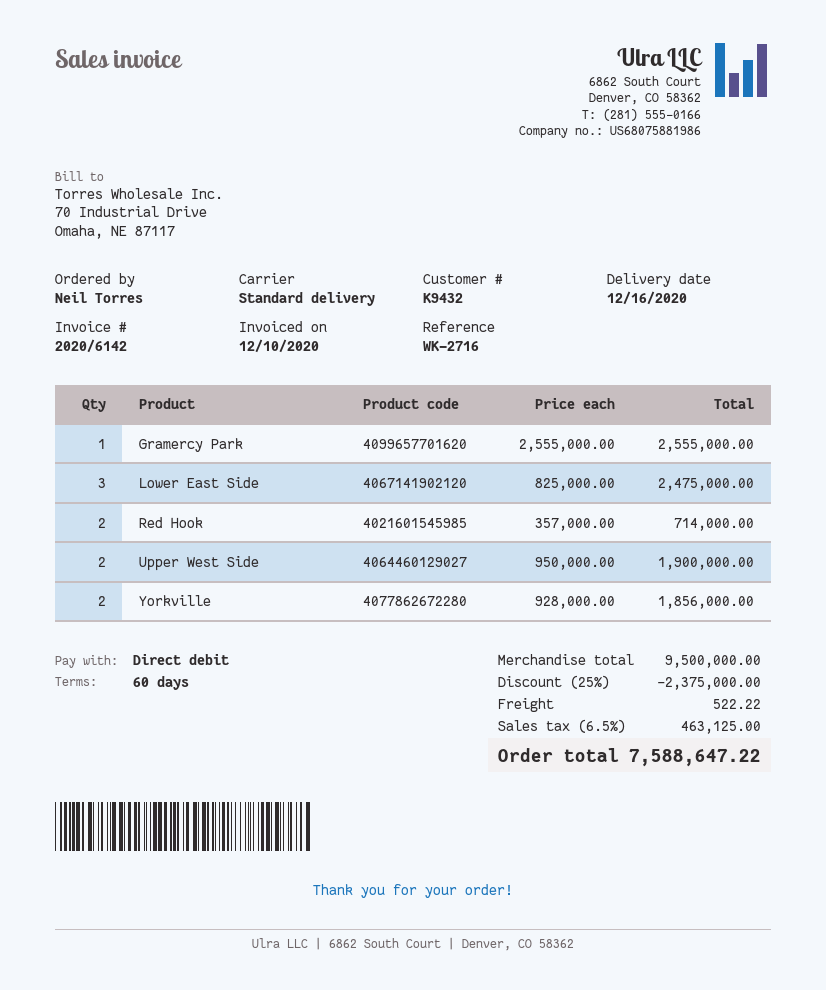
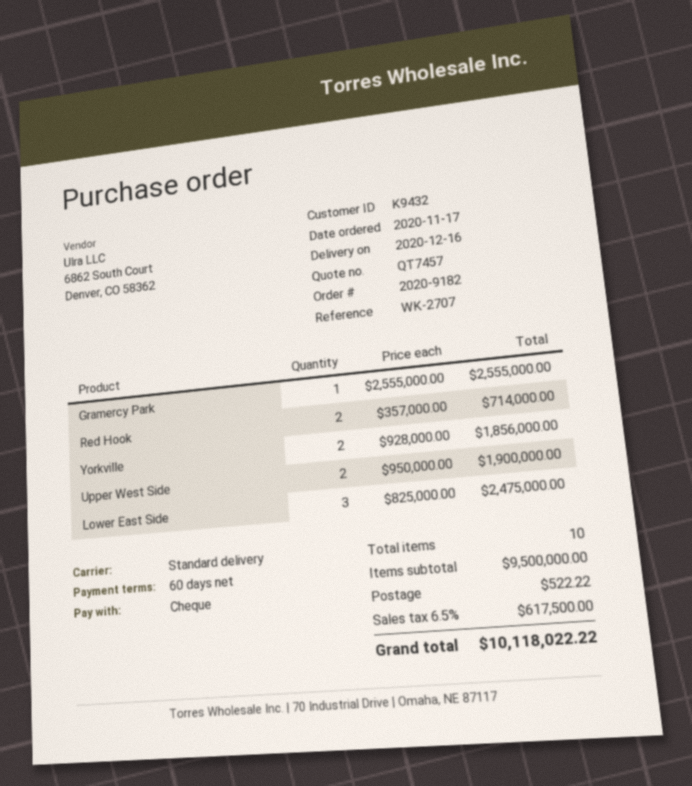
reference: WK-2716 -> WK-2707
payment method: direct debit -> cheque
discount: 25% = 2375000.00 -> none
tax: 6.5% = 463125.00 -> 6.5% = 617500.00
total: 7588647.22 -> 10118022.22

